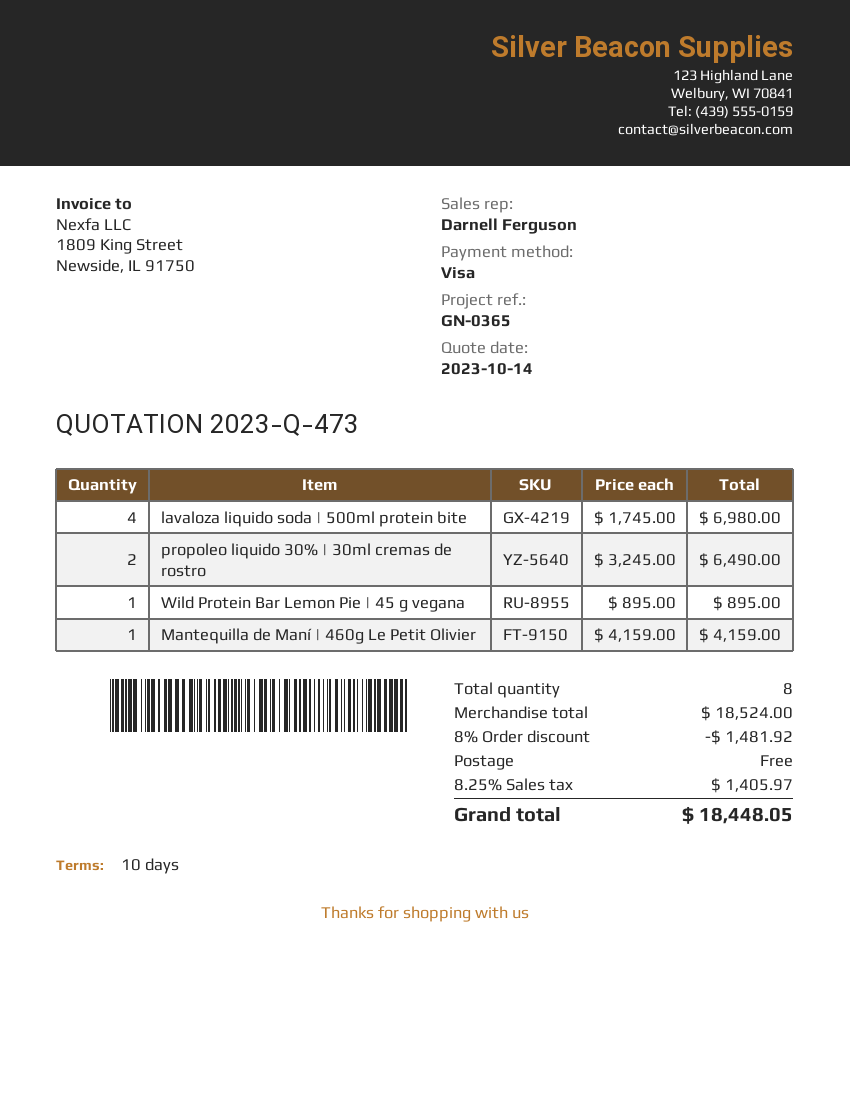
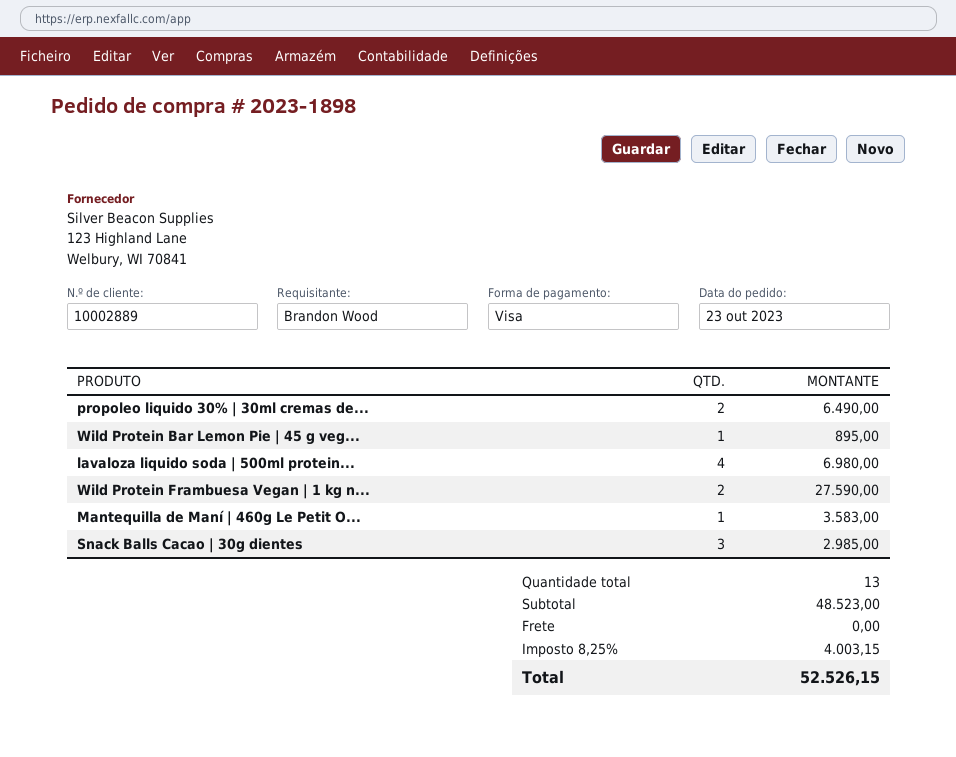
Mantequilla de Maní | 460g Le Petit Olivier: 1 for 4159.00 -> 1 for 3583.00
Wild Protein Frambuesa Vegan | 1 kg n...: none -> 2 for 27590.00
Snack Balls Cacao | 30g dientes: none -> 3 for 2985.00
total quantity: 8 -> 13
subtotal: 18524.00 -> 48523.00
discount: 8% = 1481.92 -> none
tax: 8.25% = 1405.97 -> 8.25% = 4003.15
total: 18448.05 -> 52526.15

